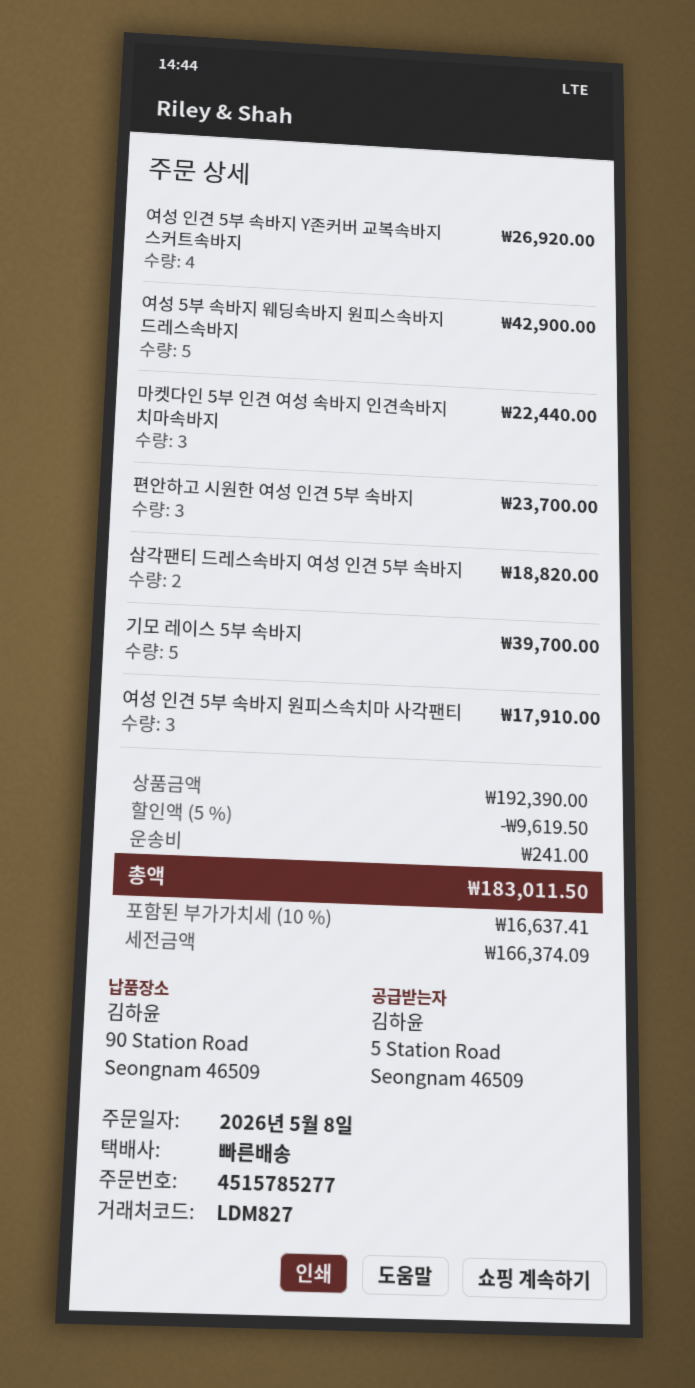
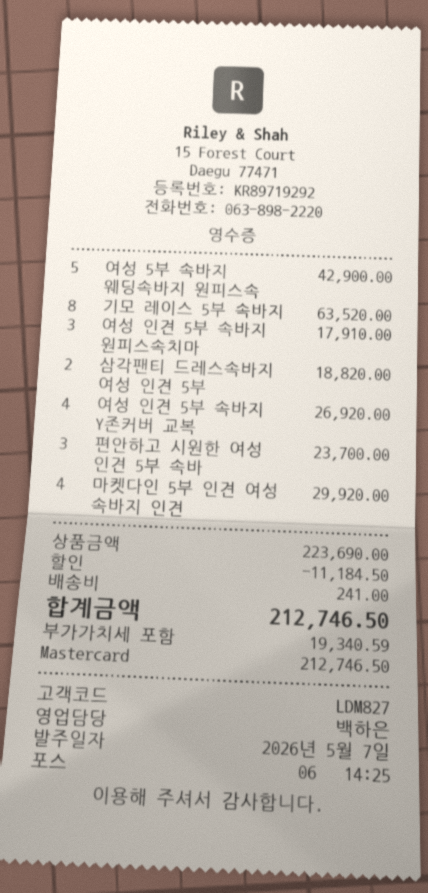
order date: 2026-05-08 -> 2026-05-07
마켓다인 5부 인견 여성 속바지 인견속바지 치마속바지: 3 for 22440.00 -> 4 for 29920.00
기모 레이스 5부 속바지: 5 for 39700.00 -> 8 for 63520.00
subtotal: 192390.00 -> 223690.00
discount: 9619.50 -> 11184.50
tax: 16637.41 -> 19340.59
total: 183011.50 -> 212746.50

